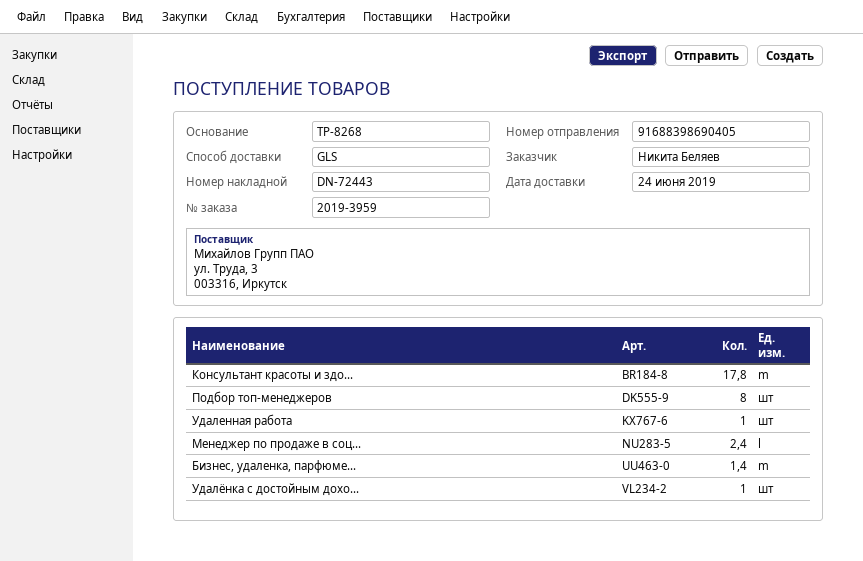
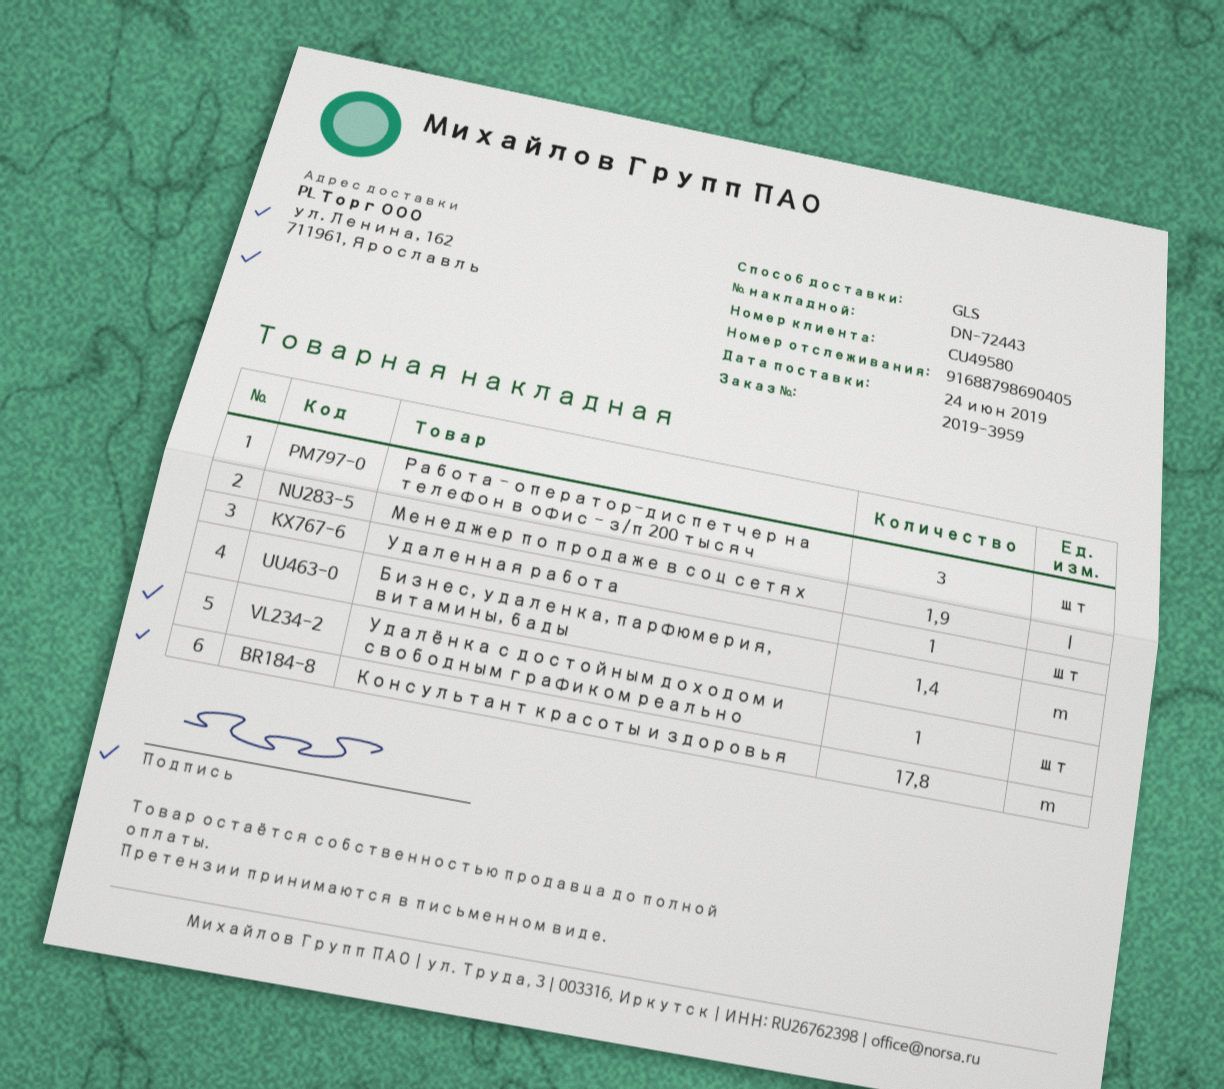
tracking number: 91688398690405 -> 91688798690405
Подбор топ-менеджеров: 8 -> none
Менеджер по продаже в соц...: 2.4 -> 1.9
Работа - оператор-диспетчер на телефон в офис - з/п 200 тысяч: none -> 3

